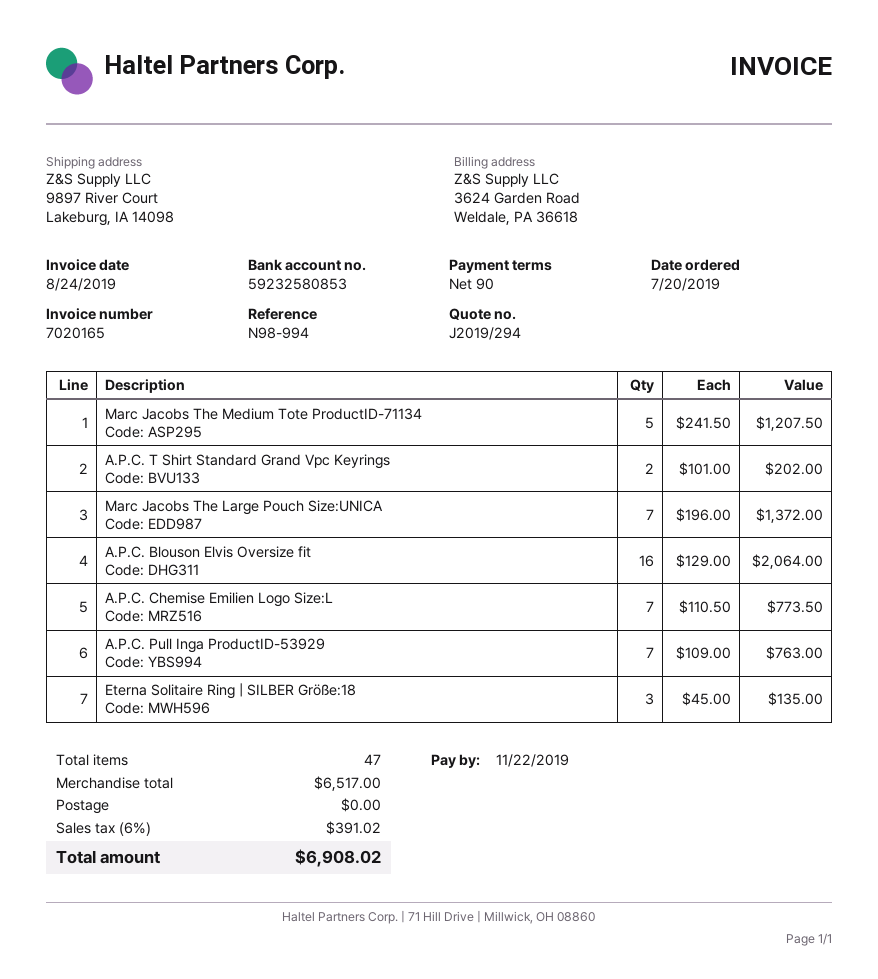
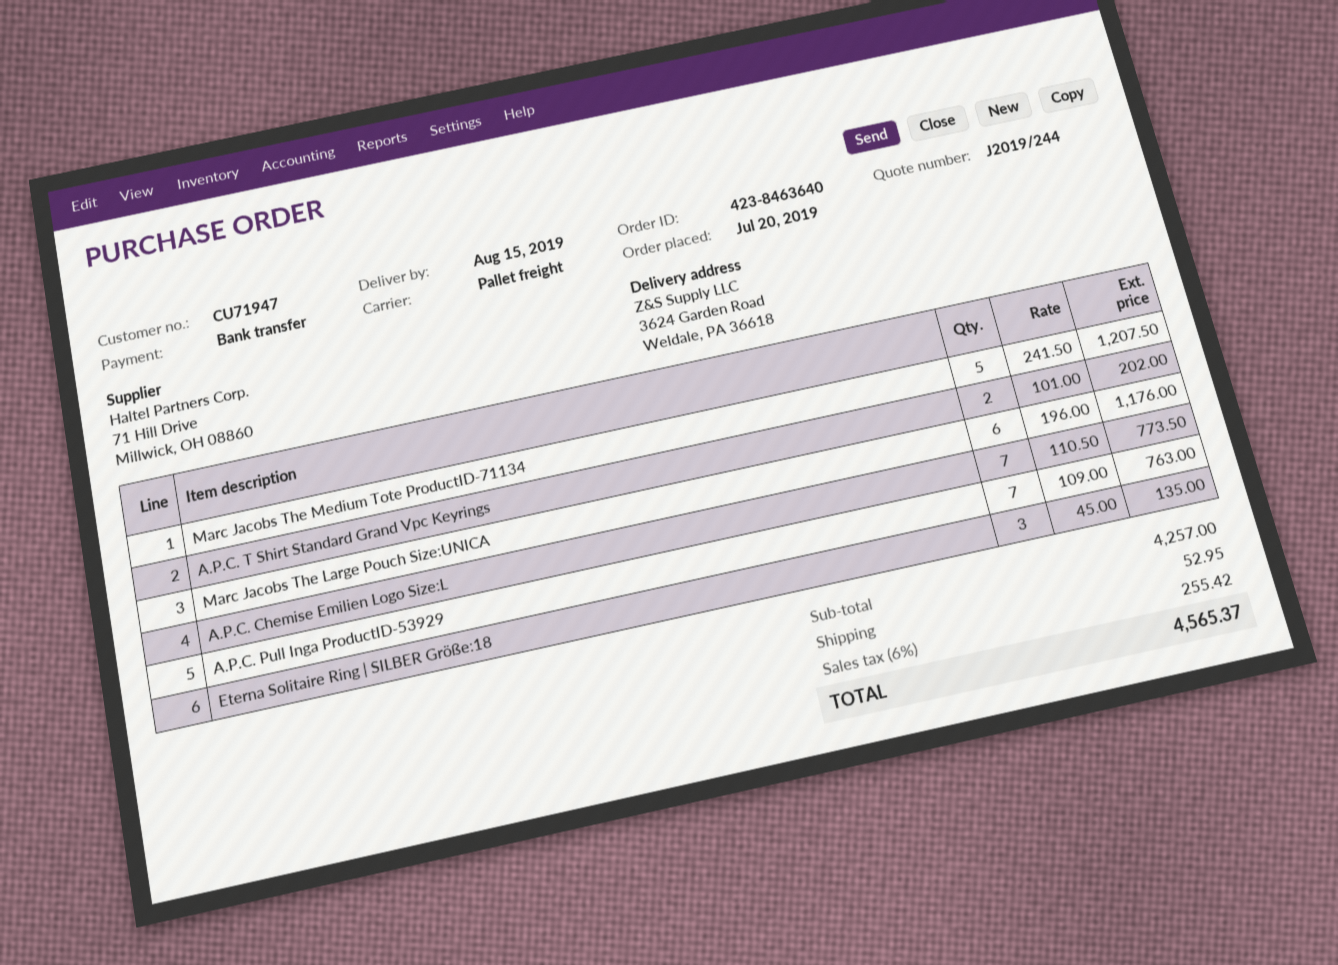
quote number: J2019/294 -> J2019/244
ship to: 9897 River Court, Lakeburg, IA 14098 -> 3624 Garden Road, Weldale, PA 36618
Marc Jacobs The Large Pouch Size:UNICA: 7 x 196.00 = 1372.00 -> 6 x 196.00 = 1176.00
A.P.C. Blouson Elvis Oversize fit: 16 x 129.00 = 2064.00 -> none
subtotal: 6517.00 -> 4257.00
shipping: 0.00 -> 52.95
tax: 6% = 391.02 -> 6% = 255.42
total: 6908.02 -> 4565.37

